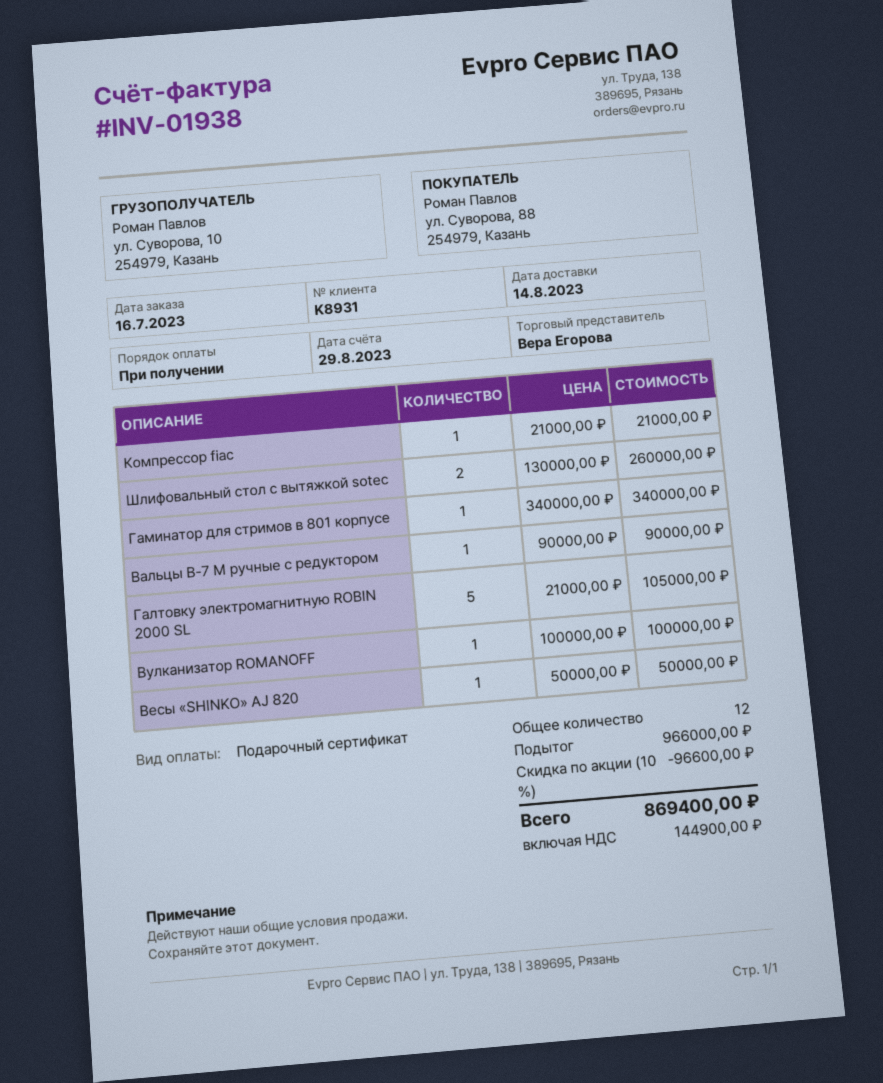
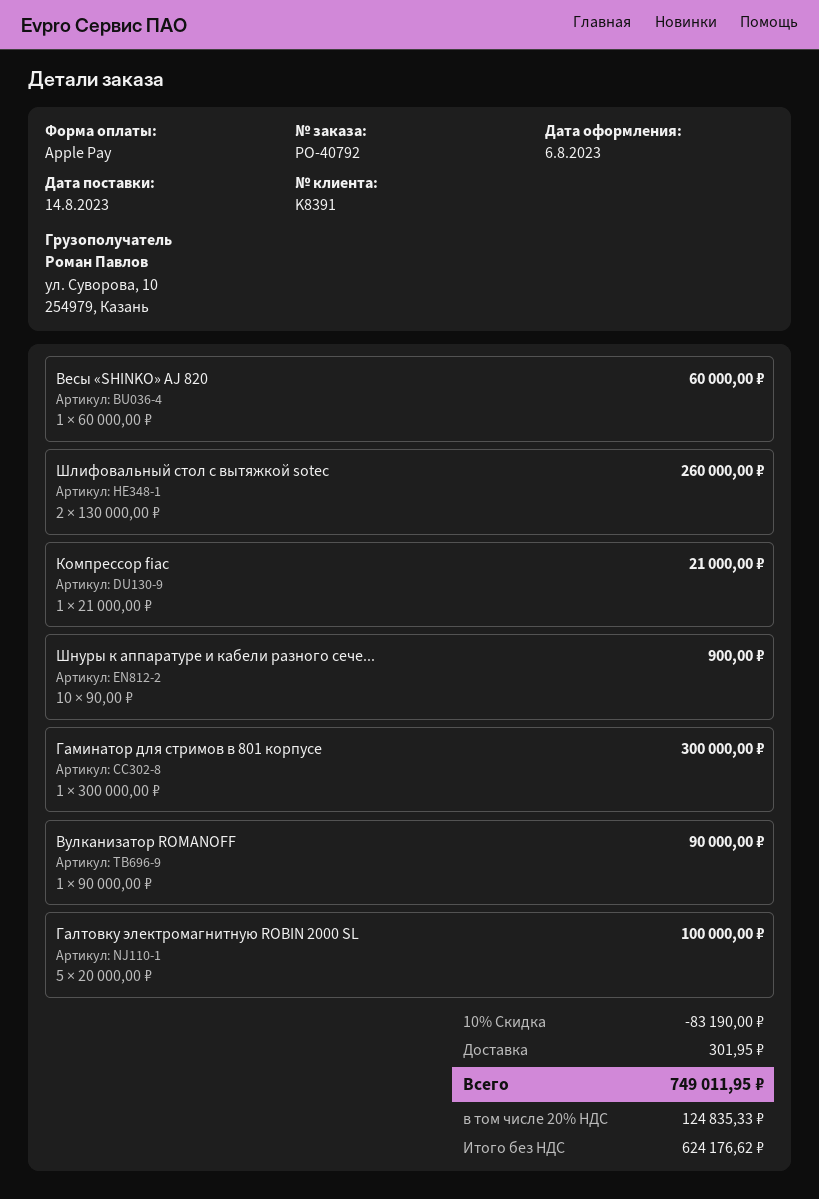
order date: 2023-07-16 -> 2023-08-06
customer number: K8931 -> K8391
payment method: gift card -> Apple Pay
Гаминатор для стримов в 801 корпусе: 1 x 340000.00 = 340000.00 -> 1 x 300000.00 = 300000.00
Вальцы В-7 М ручные с редуктором: 1 x 90000.00 = 90000.00 -> none
Галтовку электромагнитную ROBIN 2000 SL: 5 x 21000.00 = 105000.00 -> 5 x 20000.00 = 100000.00
Вулканизатор ROMANOFF: 1 x 100000.00 = 100000.00 -> 1 x 90000.00 = 90000.00
Весы «SHINKO» AJ 820: 1 x 50000.00 = 50000.00 -> 1 x 60000.00 = 60000.00
Шнуры к аппаратуре и кабели разного сече...: none -> 10 x 90.00 = 900.00
discount: 10% = 96600.00 -> 10% = 83190.00
shipping: none -> 301.95
tax: 144900.00 -> 124835.33
total: 869400.00 -> 749011.95

